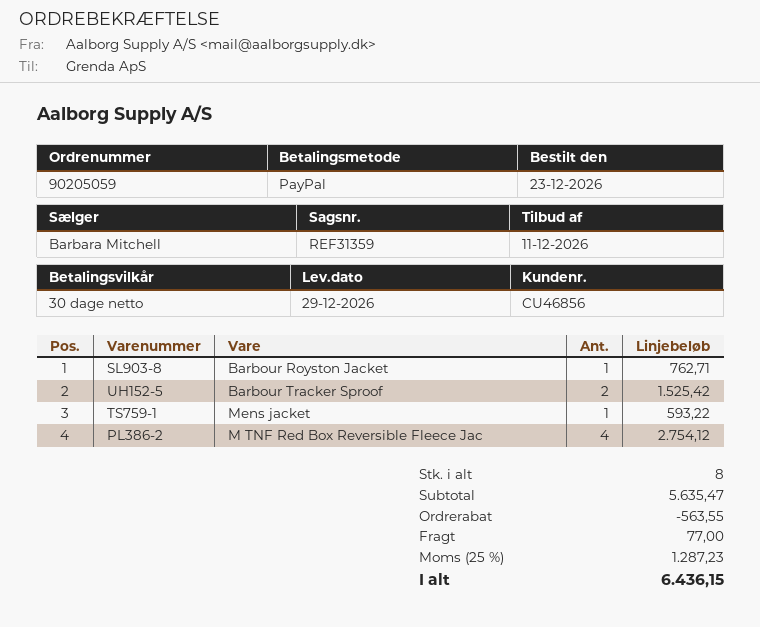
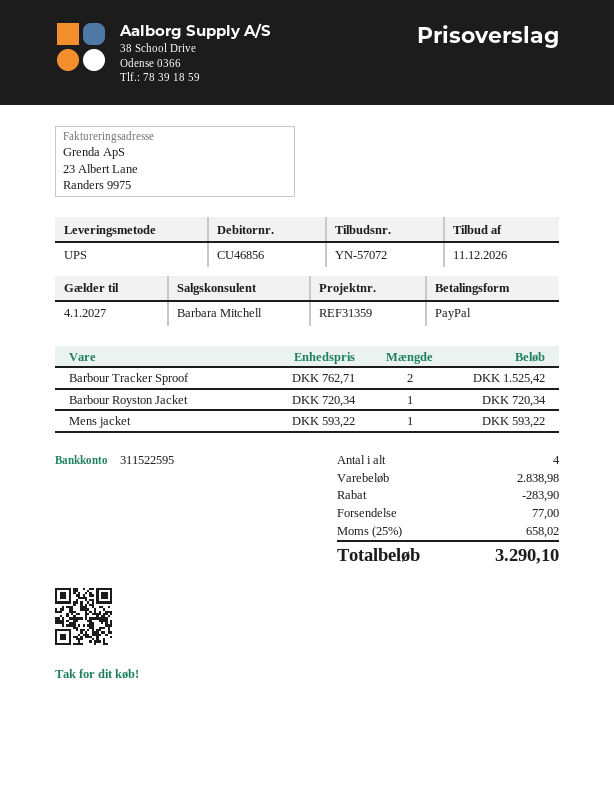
Barbour Royston Jacket: 1 for 762.71 -> 1 for 720.34
M TNF Red Box Reversible Fleece Jac: 4 for 2754.12 -> none
total quantity: 8 -> 4
subtotal: 5635.47 -> 2838.98
discount: 563.55 -> 283.90
tax: 25% = 1287.23 -> 25% = 658.02
total: 6436.15 -> 3290.10

